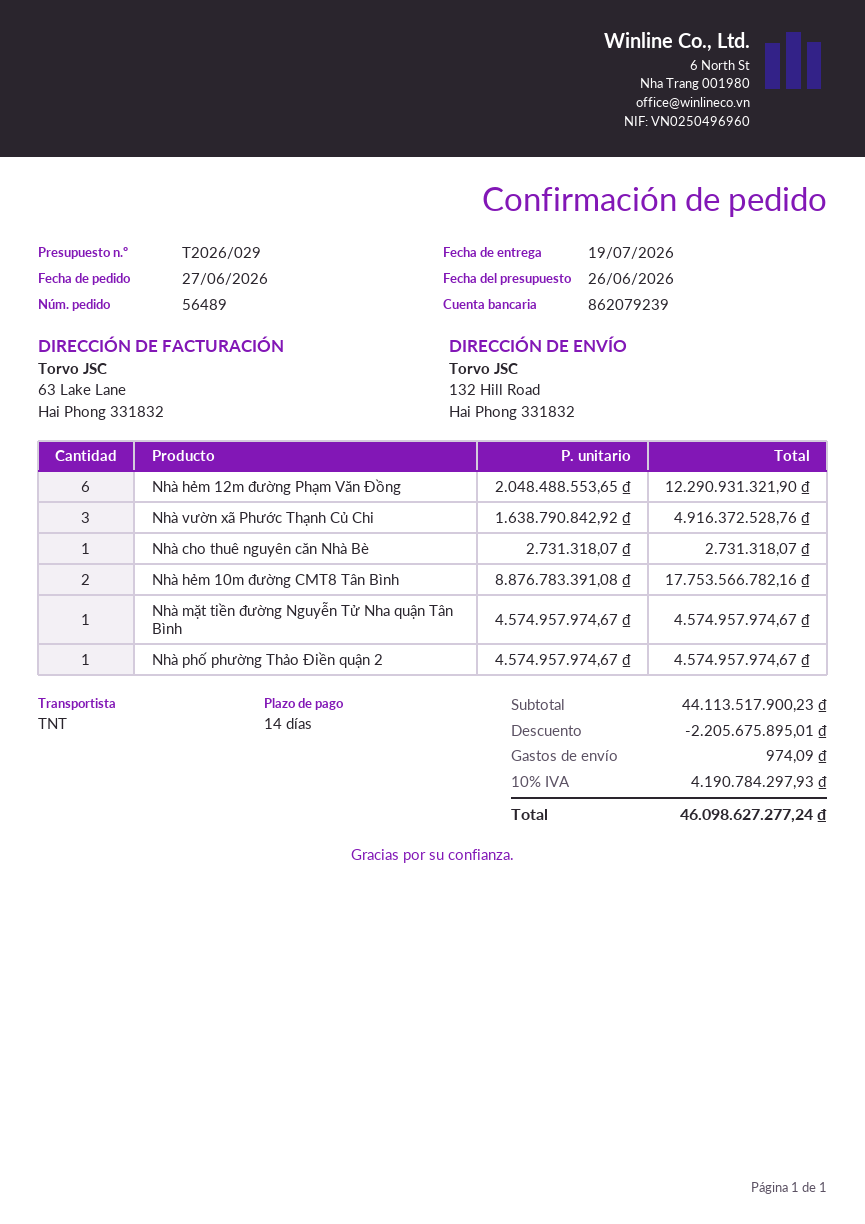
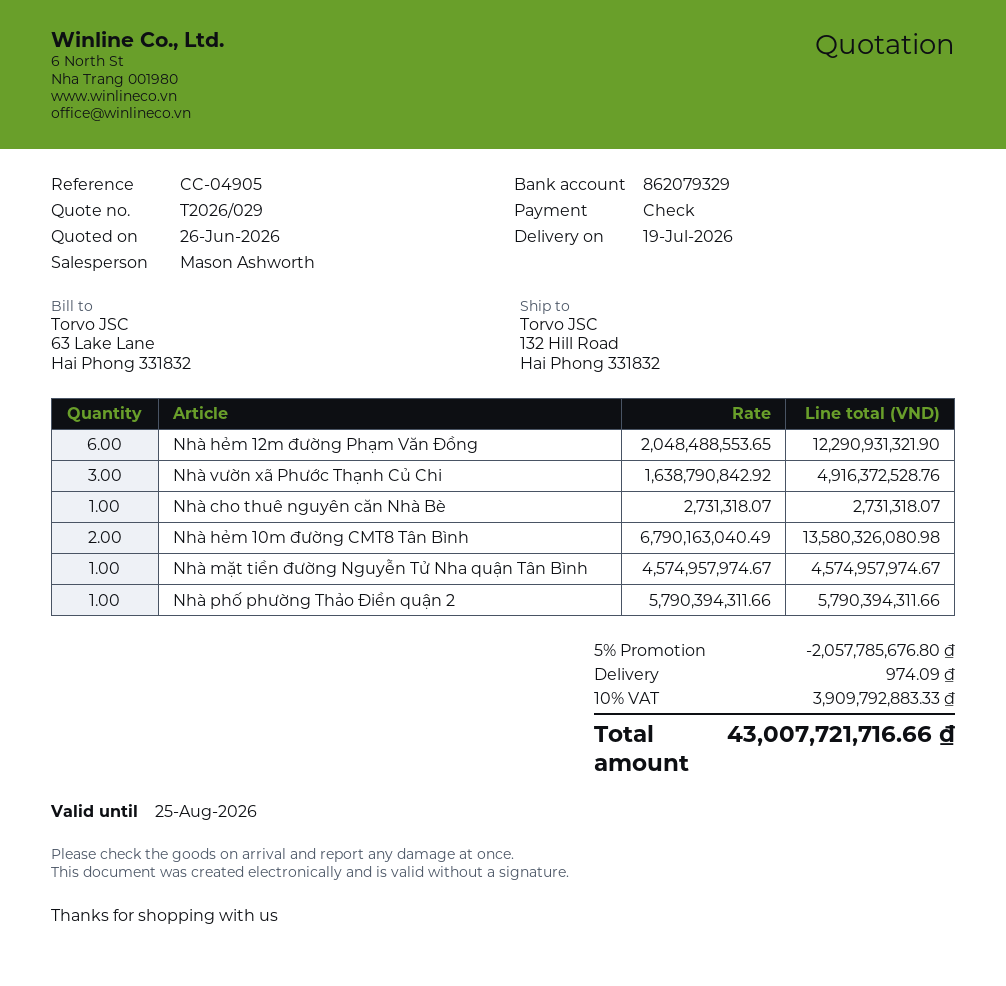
bank account: 862079239 -> 862079329
Nhà hẻm 10m đường CMT8 Tân Bình: 2 x 8876783391.08 = 17753566782.16 -> 2 x 6790163040.49 = 13580326080.98
Nhà phố phường Thảo Điền quận 2: 1 x 4574957974.67 = 4574957974.67 -> 1 x 5790394311.66 = 5790394311.66
discount: 2205675895.01 -> 2057785676.80
tax: 10% = 4190784297.93 -> 10% = 3909792883.33
total: 46098627277.24 -> 43007721716.66

